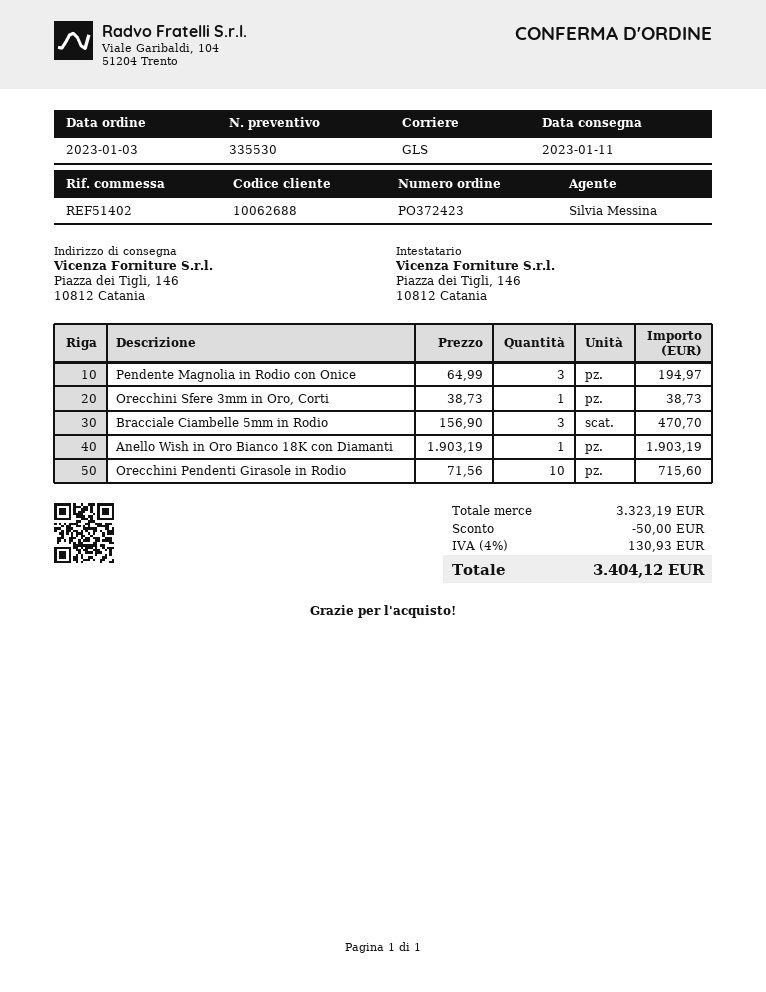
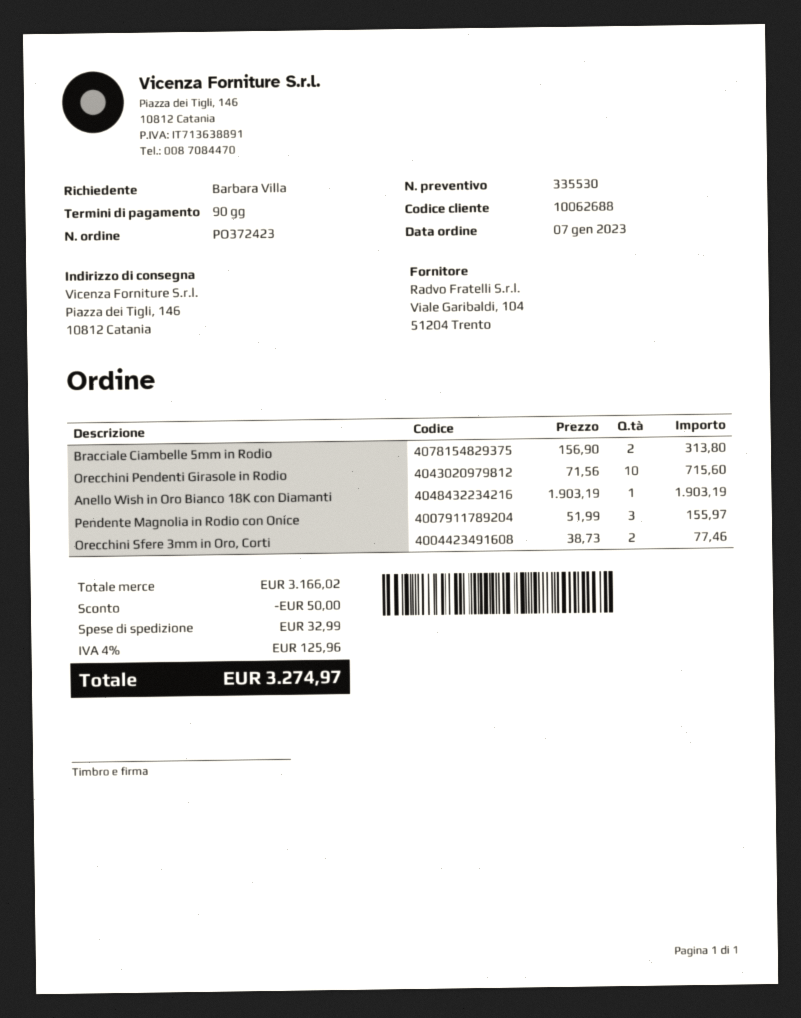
order date: 2023-01-03 -> 2023-01-07
Pendente Magnolia in Rodio con Onice: 3 x 64.99 = 194.97 -> 3 x 51.99 = 155.97
Orecchini Sfere 3mm in Oro, Corti: 1 x 38.73 = 38.73 -> 2 x 38.73 = 77.46
Bracciale Ciambelle 5mm in Rodio: 3 x 156.90 = 470.70 -> 2 x 156.90 = 313.80
subtotal: 3323.19 -> 3166.02
shipping: none -> 32.99
tax: 4% = 130.93 -> 4% = 125.96
total: 3404.12 -> 3274.97

